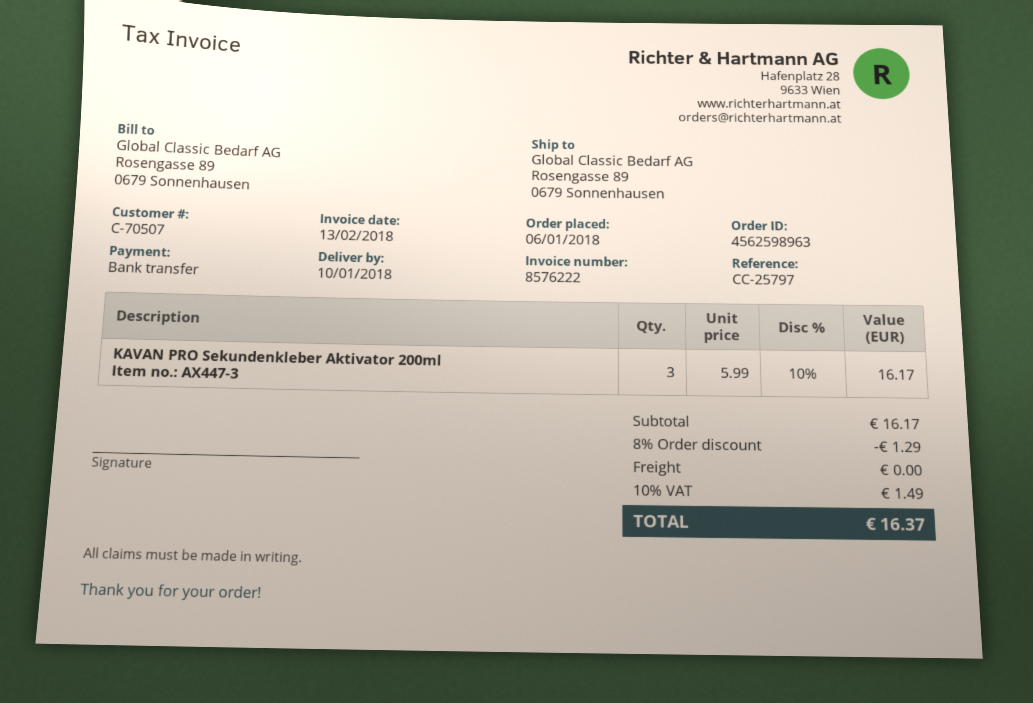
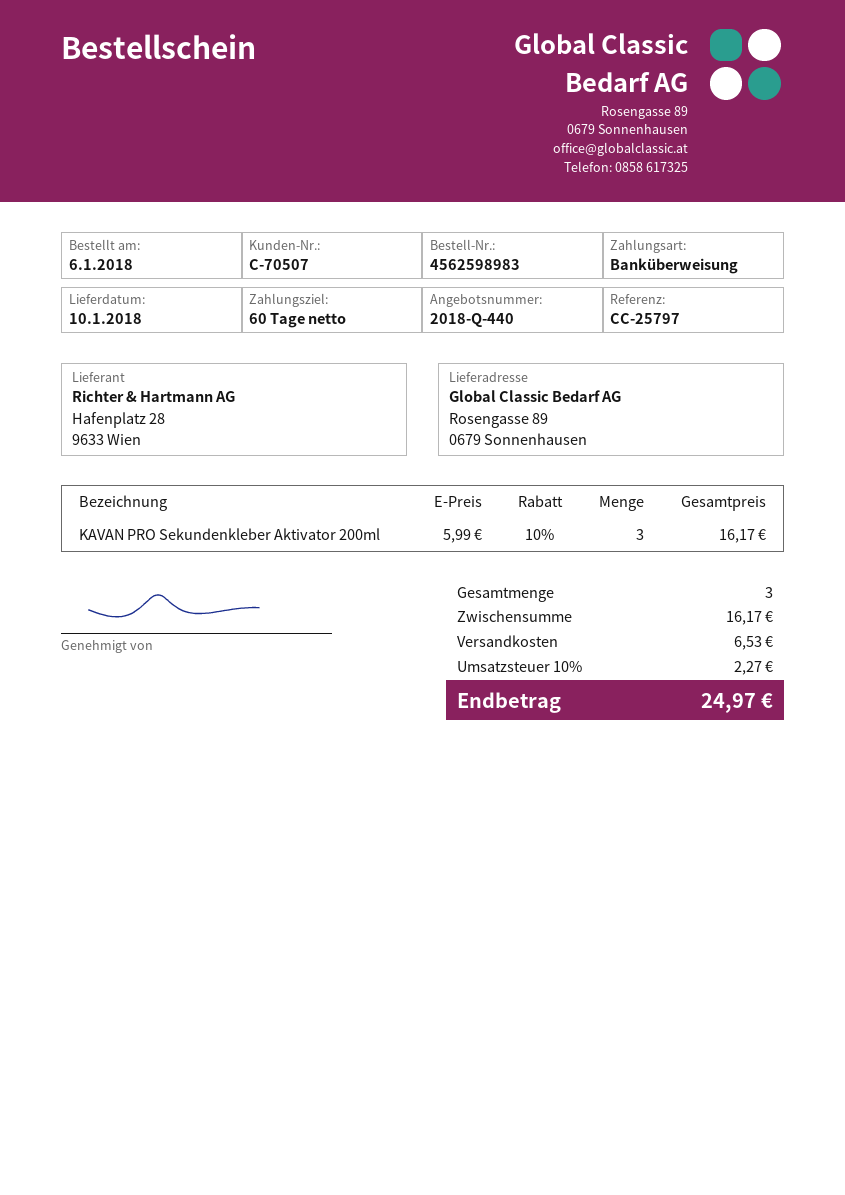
order number: 4562598963 -> 4562598983
discount: 8% = 1.29 -> none
shipping: 0.00 -> 6.53
tax: 10% = 1.49 -> 10% = 2.27
total: 16.37 -> 24.97

